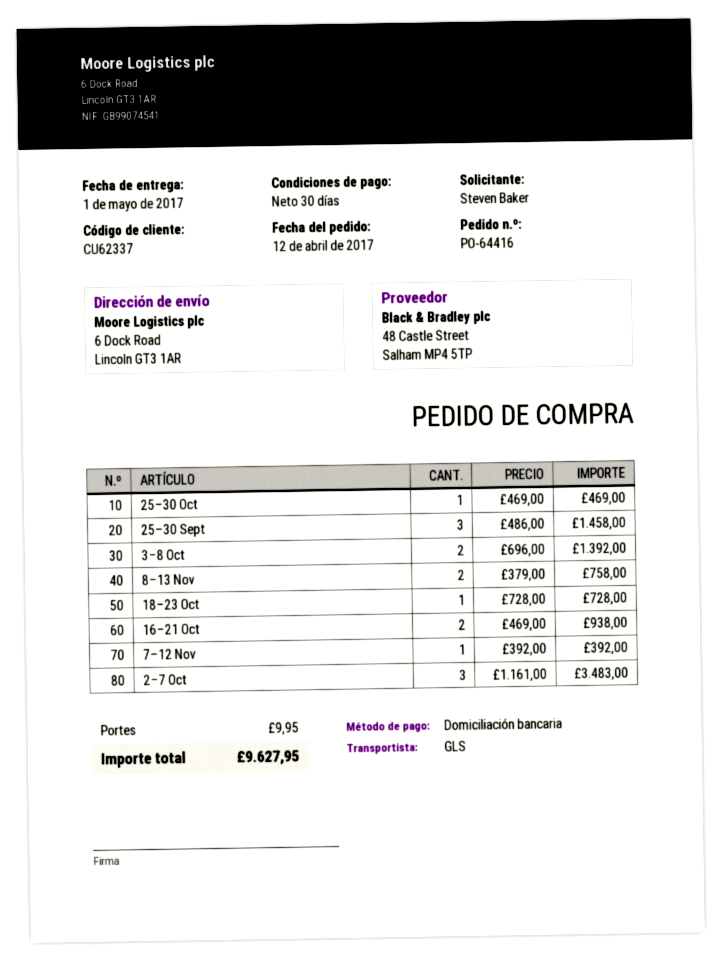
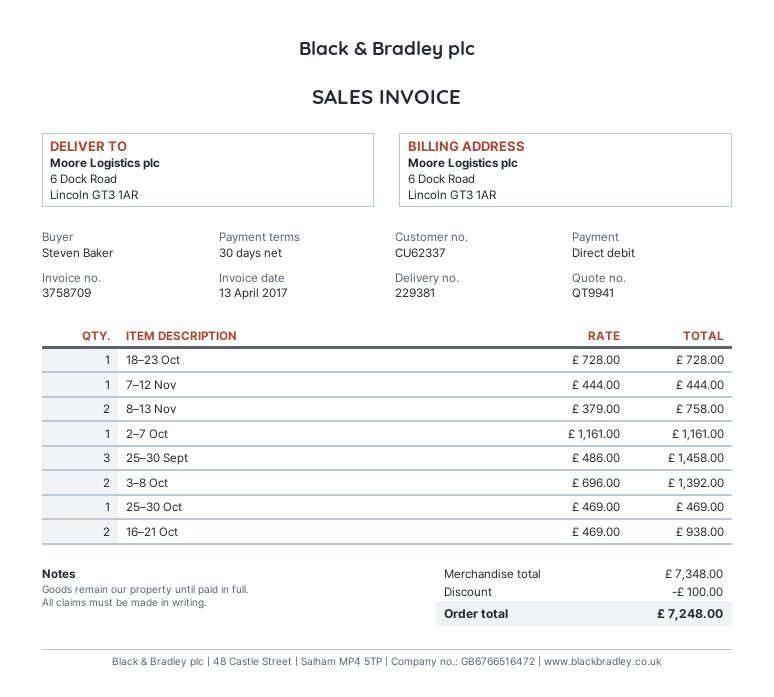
7–12 Nov: 1 x 392.00 = 392.00 -> 1 x 444.00 = 444.00
2–7 Oct: 3 x 1161.00 = 3483.00 -> 1 x 1161.00 = 1161.00
discount: none -> 100.00
shipping: 9.95 -> none
total: 9627.95 -> 7248.00

